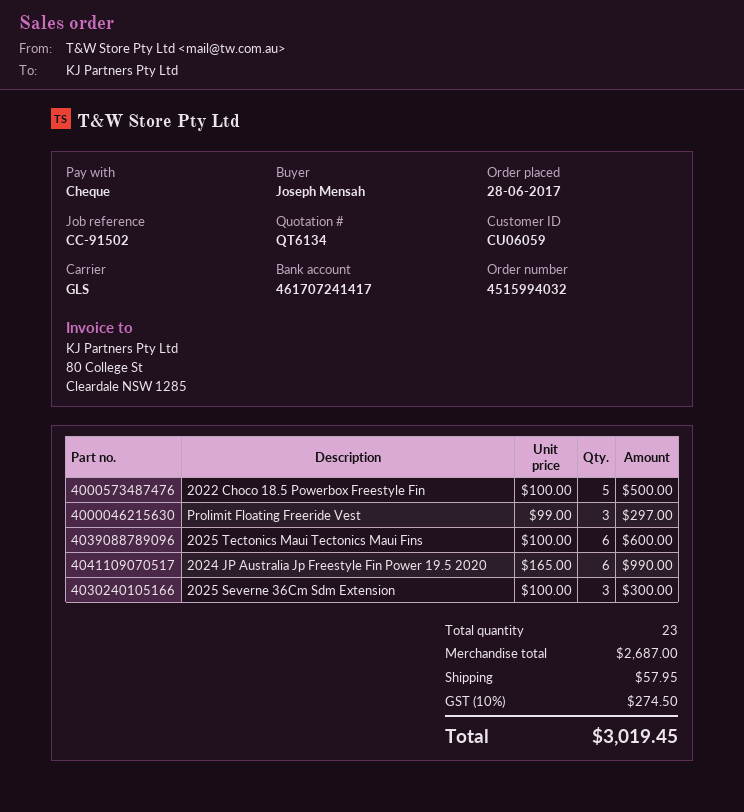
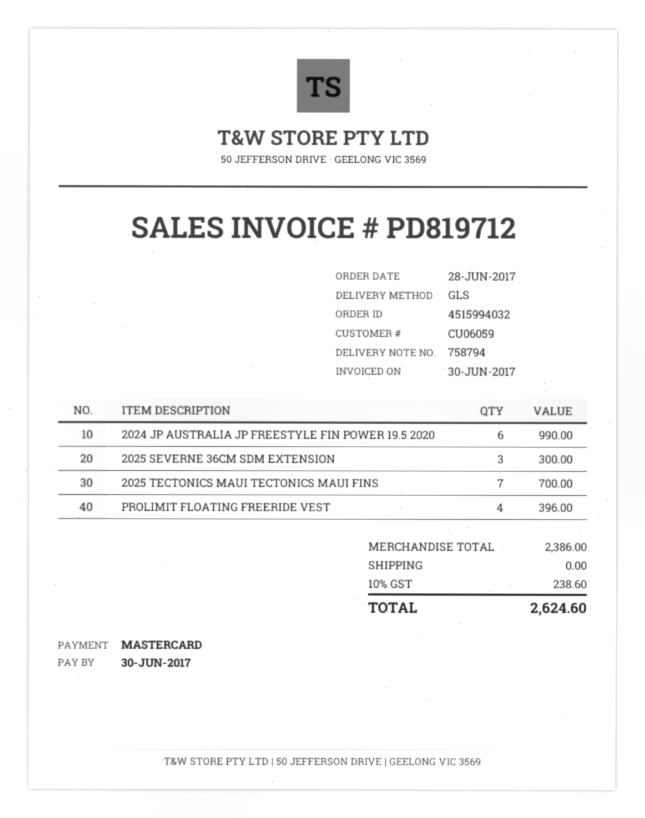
payment method: cheque -> Mastercard
2022 Choco 18.5 Powerbox Freestyle Fin: 5 for 500.00 -> none
Prolimit Floating Freeride Vest: 3 for 297.00 -> 4 for 396.00
2025 Tectonics Maui Tectonics Maui Fins: 6 for 600.00 -> 7 for 700.00
subtotal: 2687.00 -> 2386.00
shipping: 57.95 -> 0.00
tax: 10% = 274.50 -> 10% = 238.60
total: 3019.45 -> 2624.60

